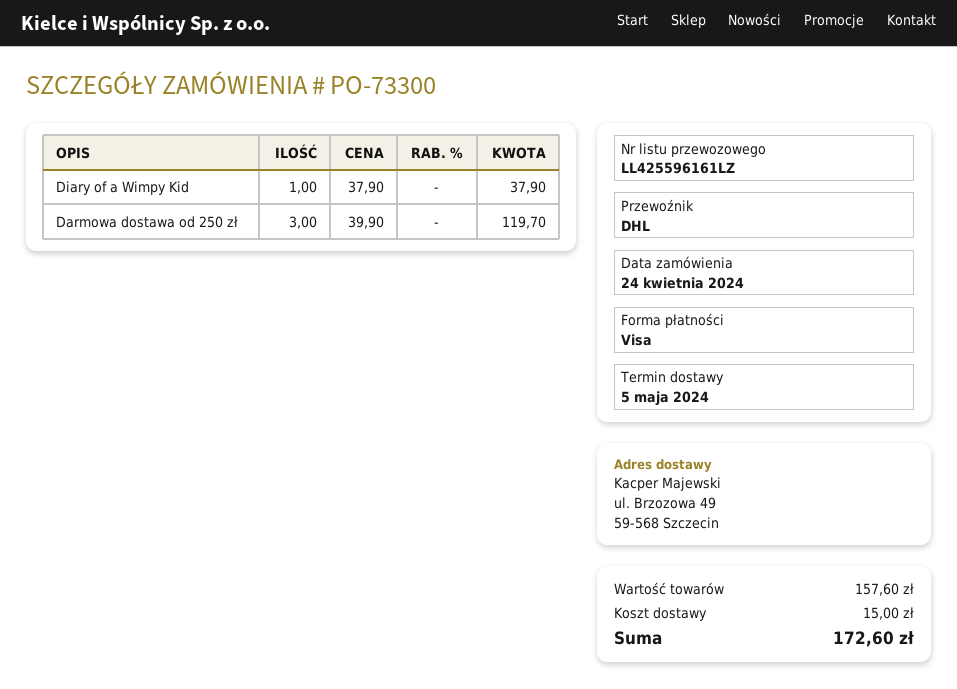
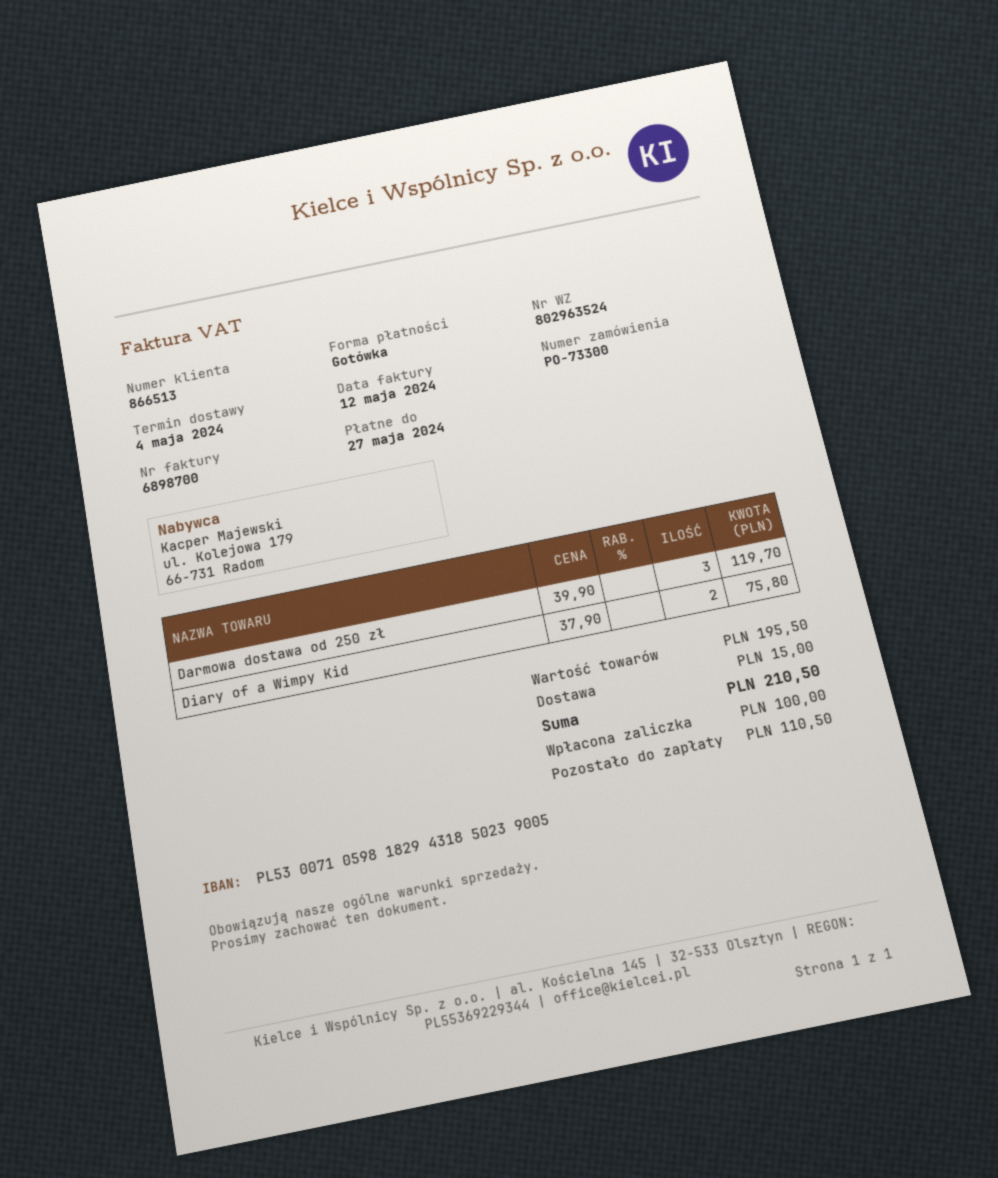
delivery date: 2024-05-05 -> 2024-05-04
payment method: Visa -> cash
Diary of a Wimpy Kid: 1 x 37.90 = 37.90 -> 2 x 37.90 = 75.80
subtotal: 157.60 -> 195.50
total: 172.60 -> 210.50

